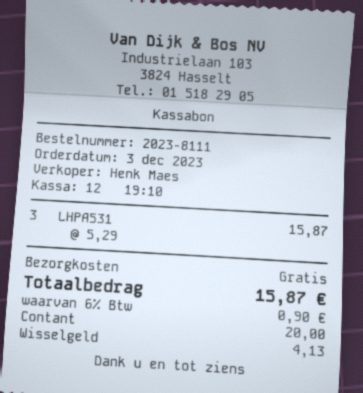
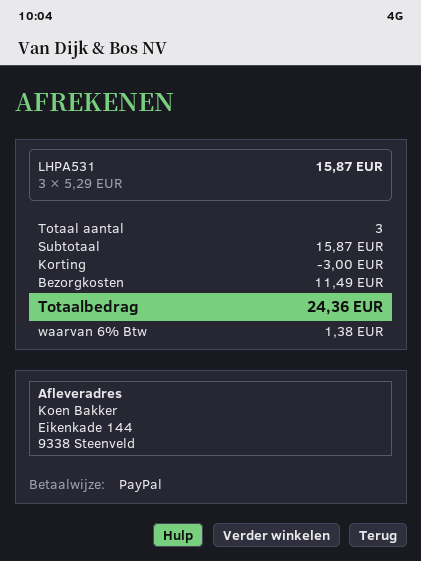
payment method: cash -> PayPal
discount: none -> 3.00
shipping: 0.00 -> 11.49
tax: 6% = 0.90 -> 6% = 1.38
total: 15.87 -> 24.36

